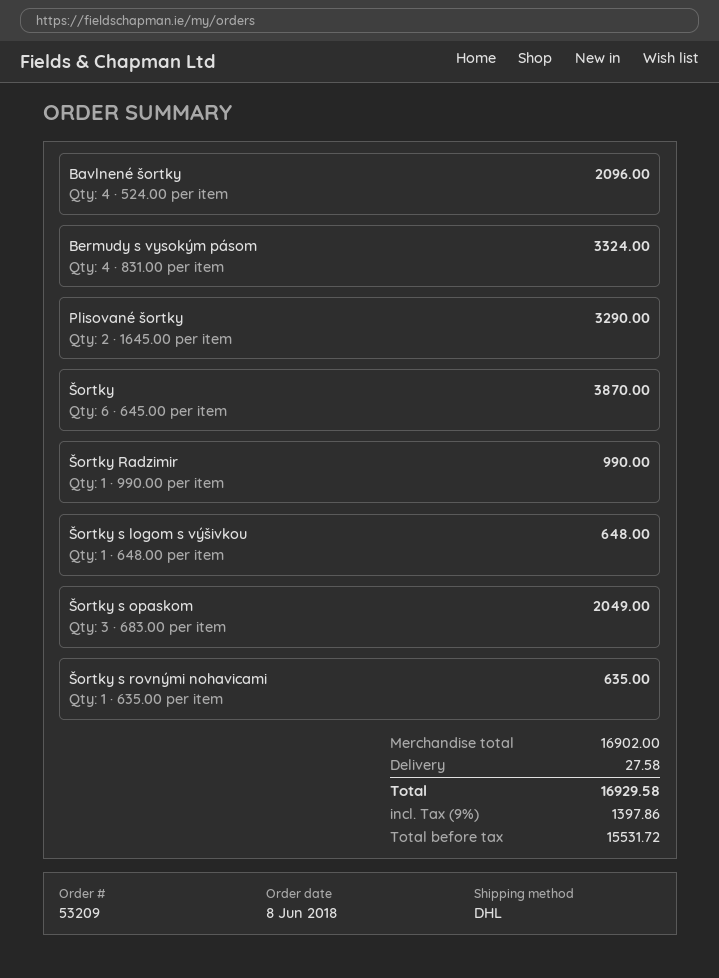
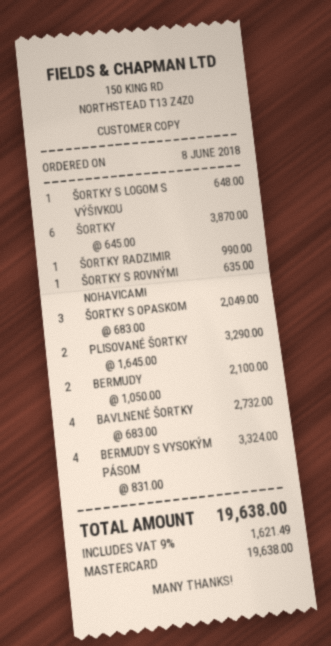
Bavlnené šortky: 4 x 524.00 = 2096.00 -> 4 x 683.00 = 2732.00
BERMUDY: none -> 2 x 1050.00 = 2100.00
shipping: 27.58 -> none
tax: 9% = 1397.86 -> 9% = 1621.49
total: 16929.58 -> 19638.00

